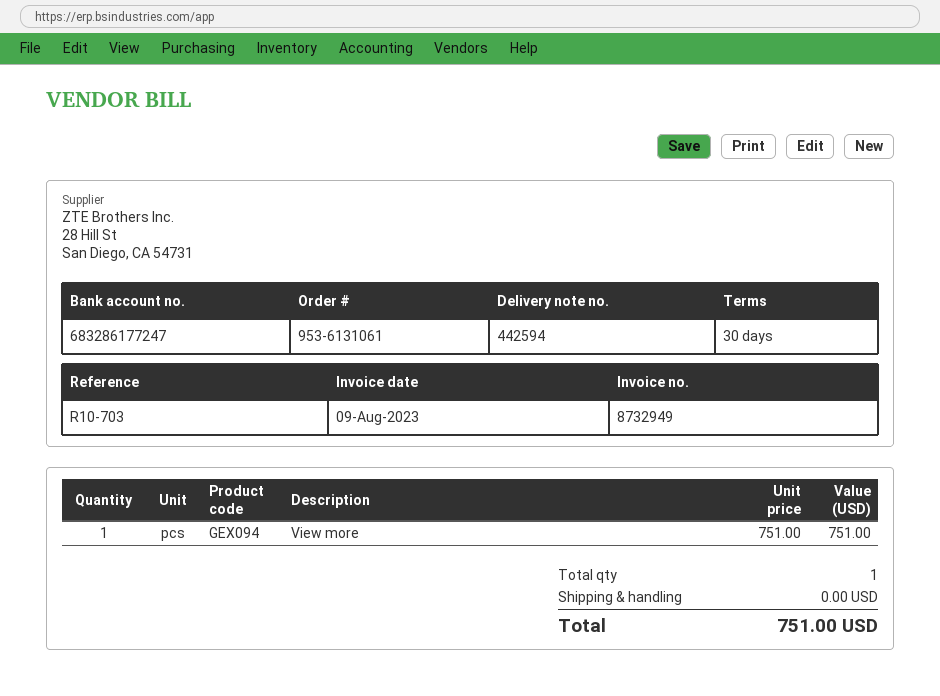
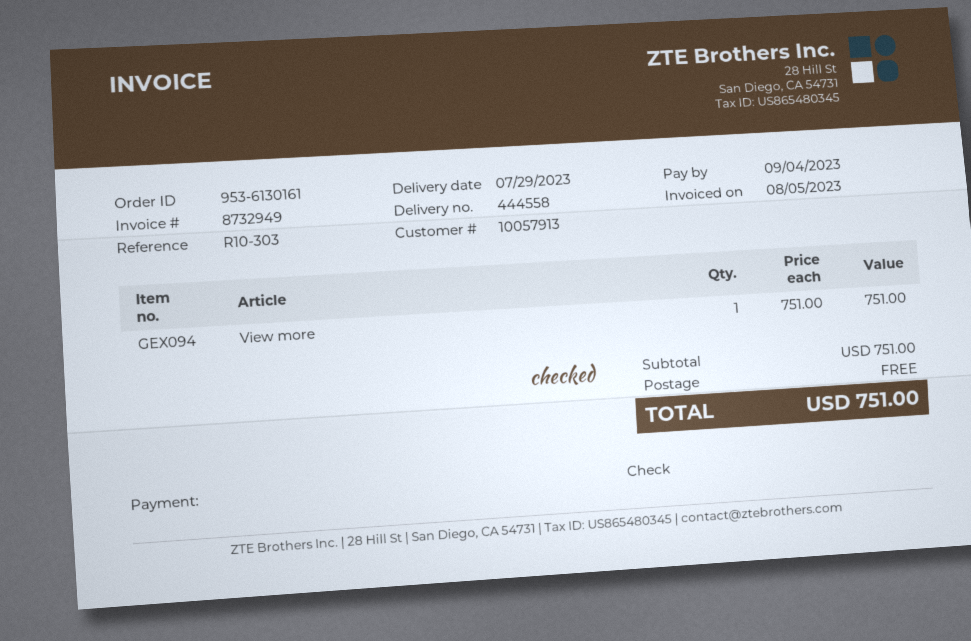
order number: 953-6131061 -> 953-6130161
delivery note number: 442594 -> 444558
invoice date: 2023-08-09 -> 2023-08-05
reference: R10-703 -> R10-303

